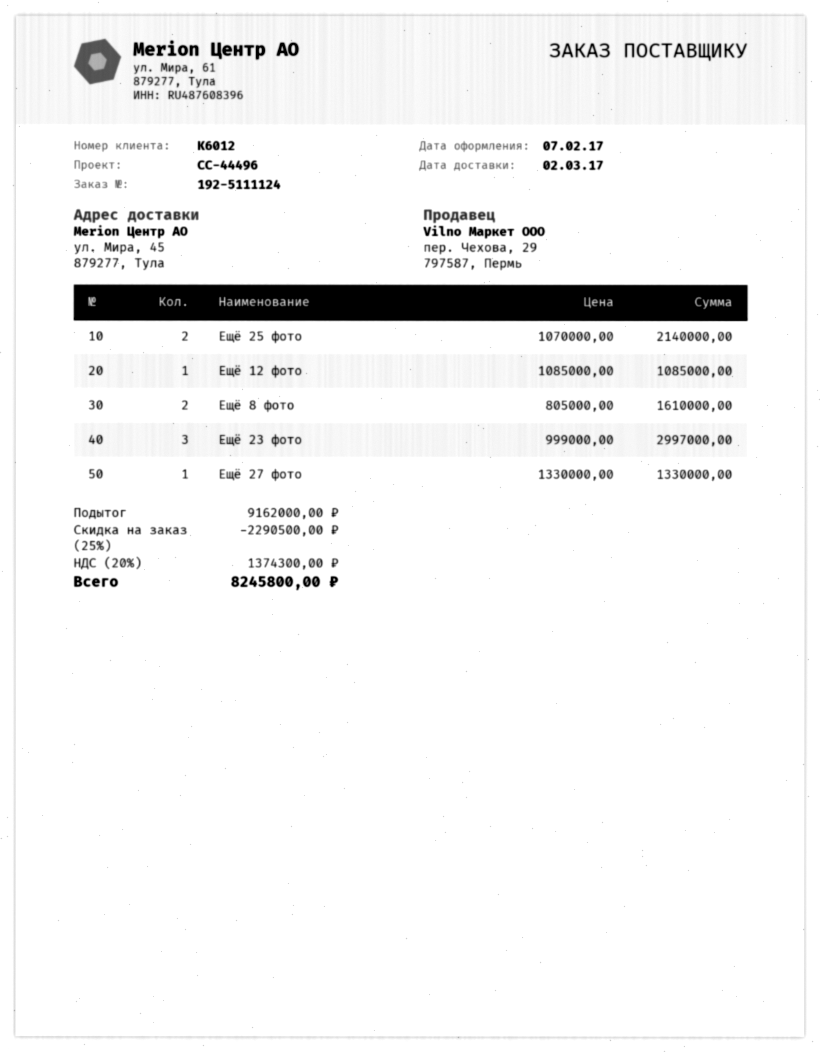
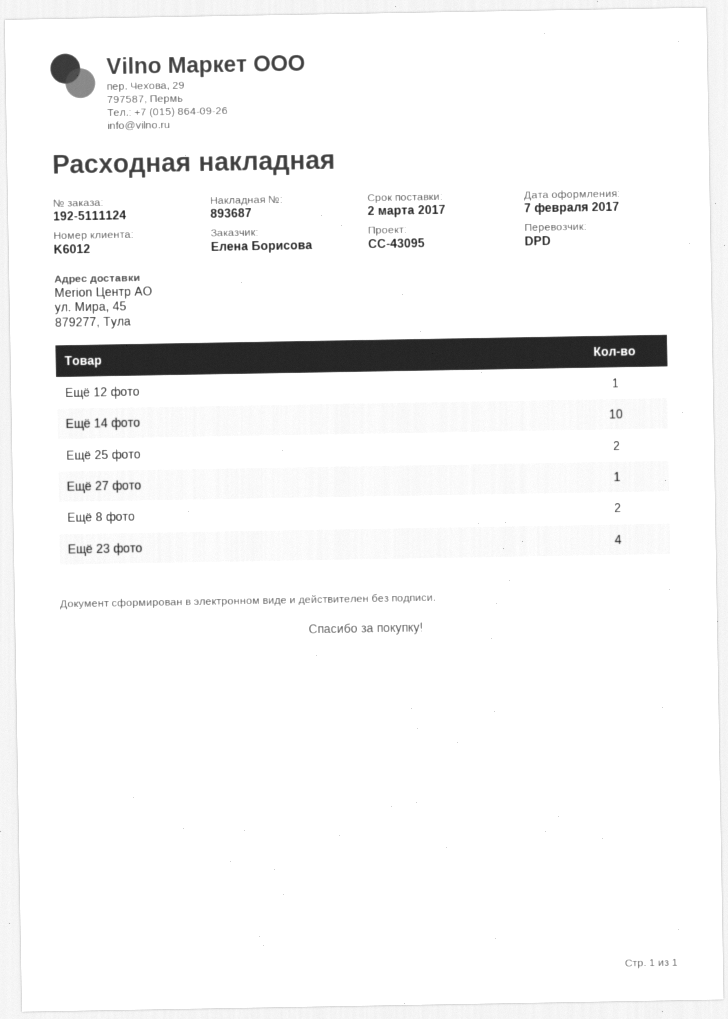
reference: CC-44496 -> CC-43095
Ещё 23 фото: 3 -> 4
Ещё 14 фото: none -> 10

